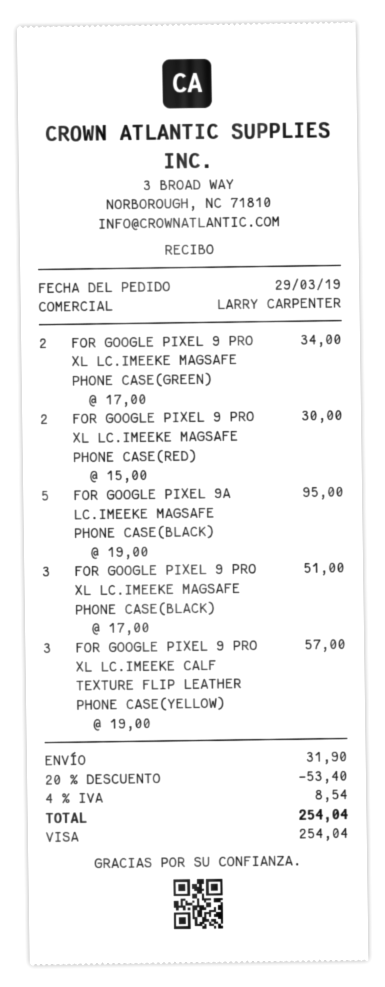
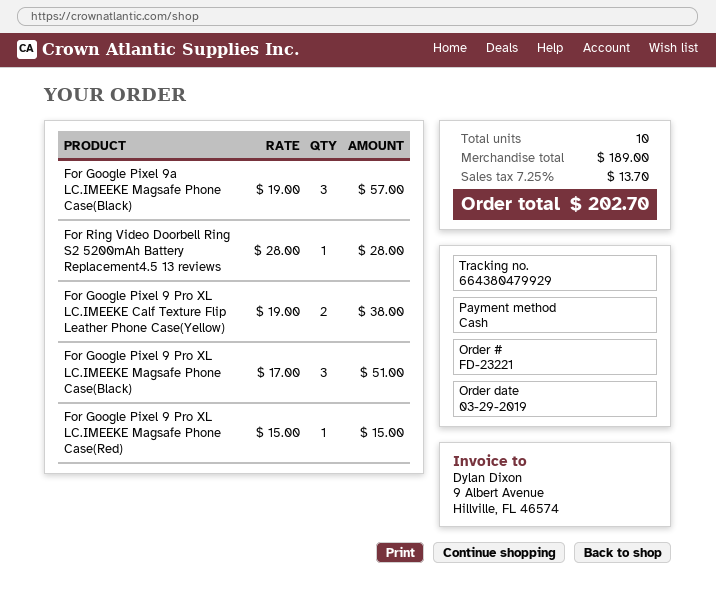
payment method: Visa -> cash
FOR GOOGLE PIXEL 9 PRO XL LC.IMEEKE MAGSAFE PHONE CASE(GREEN): 2 x 17.00 = 34.00 -> none
FOR GOOGLE PIXEL 9 PRO XL LC.IMEEKE MAGSAFE PHONE CASE(RED): 2 x 15.00 = 30.00 -> 1 x 15.00 = 15.00
FOR GOOGLE PIXEL 9A LC.IMEEKE MAGSAFE PHONE CASE(BLACK): 5 x 19.00 = 95.00 -> 3 x 19.00 = 57.00
FOR GOOGLE PIXEL 9 PRO XL LC.IMEEKE CALF TEXTURE FLIP LEATHER PHONE CASE(YELLOW): 3 x 19.00 = 57.00 -> 2 x 19.00 = 38.00
For Ring Video Doorbell Ring S2 5200mAh Battery Replacement4.5 13 reviews: none -> 1 x 28.00 = 28.00
discount: 20% = 53.40 -> none
shipping: 31.90 -> none
tax: 4% = 8.54 -> 7.25% = 13.70
total: 254.04 -> 202.70

